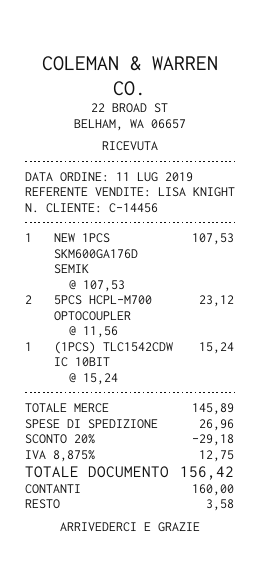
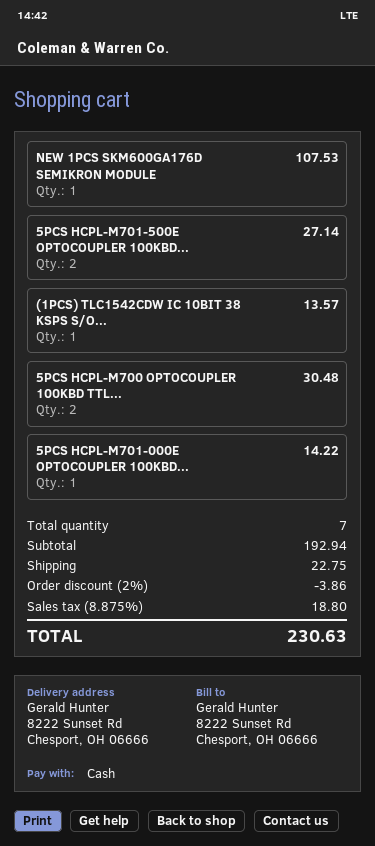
5PCS HCPL-M700 OPTOCOUPLER: 2 for 23.12 -> 2 for 30.48
(1PCS) TLC1542CDW IC 10BIT: 1 for 15.24 -> 1 for 13.57
5PCS HCPL-M701-500E OPTOCOUPLER 100KBD...: none -> 2 for 27.14
5PCS HCPL-M701-000E OPTOCOUPLER 100KBD...: none -> 1 for 14.22
subtotal: 145.89 -> 192.94
discount: 20% = 29.18 -> 2% = 3.86
shipping: 26.96 -> 22.75
tax: 8.875% = 12.75 -> 8.875% = 18.80
total: 156.42 -> 230.63

